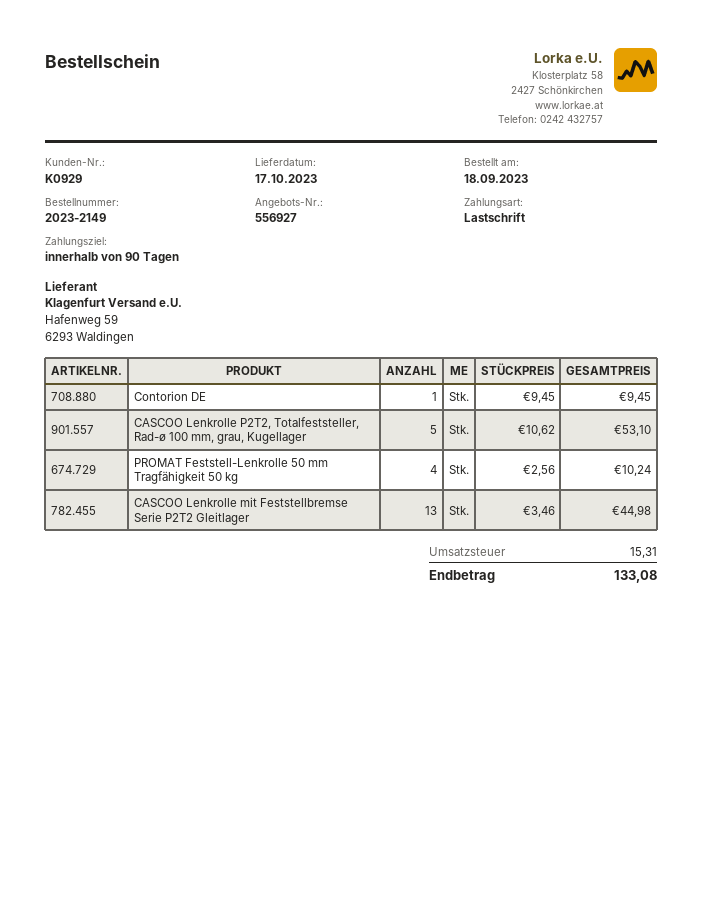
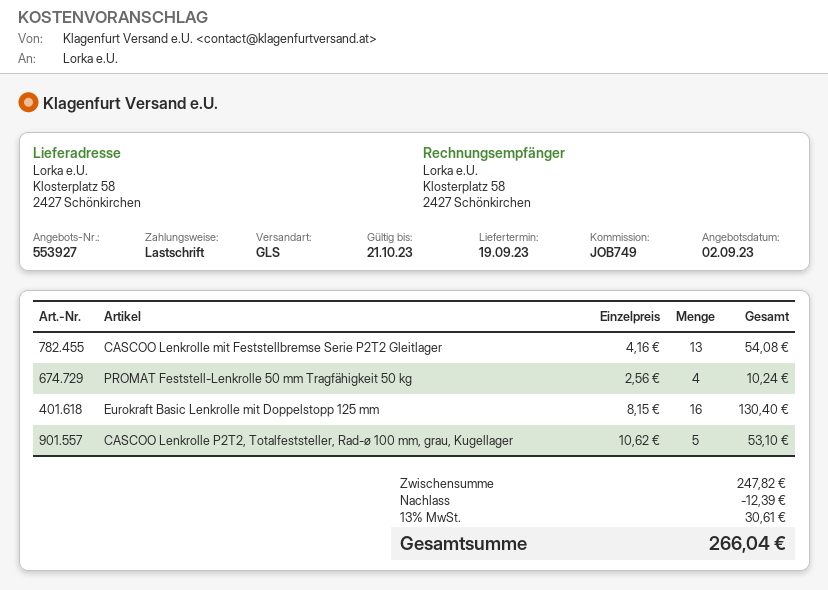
quote number: 556927 -> 553927
delivery date: 2023-10-17 -> 2023-09-19
Contorion DE: 1 x 9.45 = 9.45 -> none
CASCOO Lenkrolle mit Feststellbremse Serie P2T2 Gleitlager: 13 x 3.46 = 44.98 -> 13 x 4.16 = 54.08
Eurokraft Basic Lenkrolle mit Doppelstopp 125 mm: none -> 16 x 8.15 = 130.40
discount: none -> 12.39
tax: 15.31 -> 30.61
total: 133.08 -> 266.04

